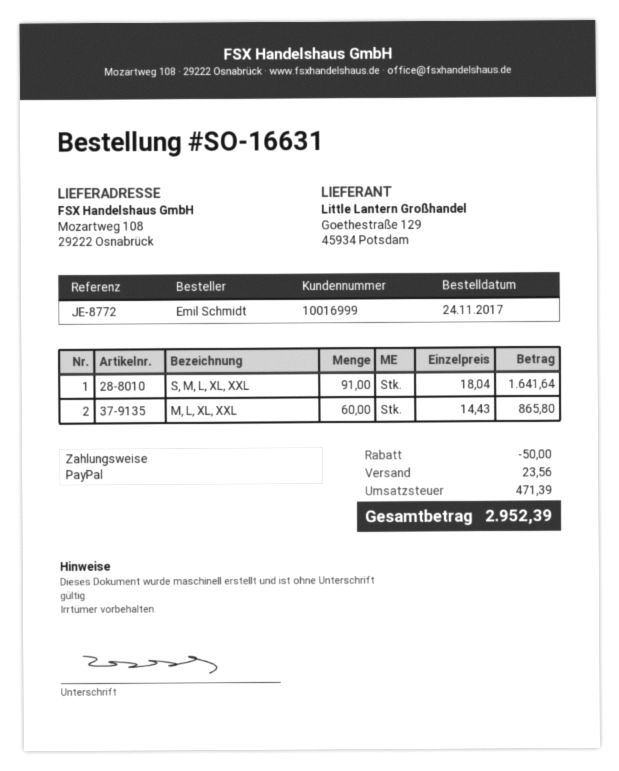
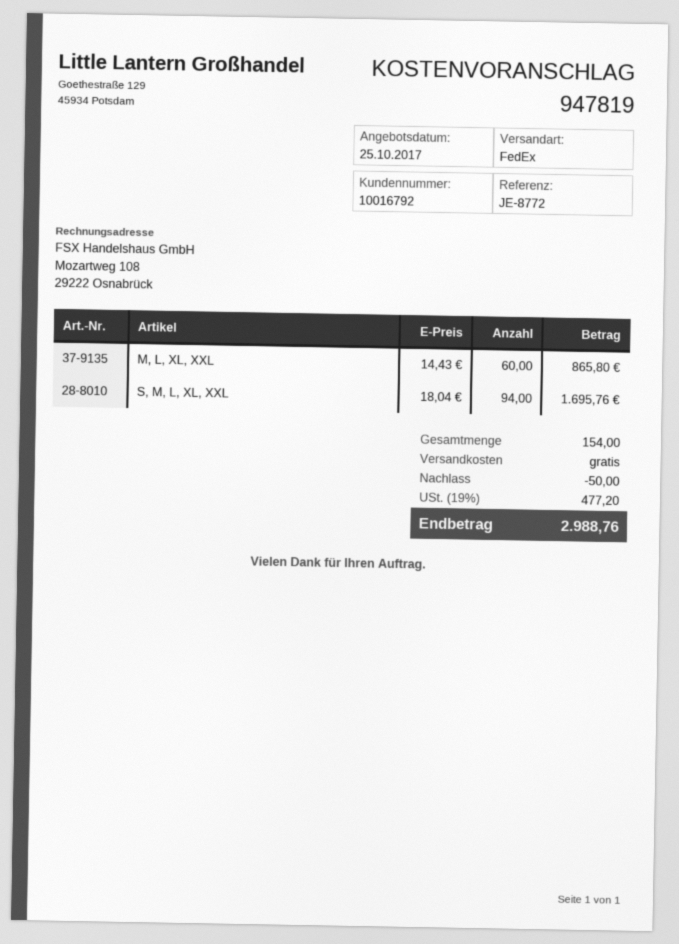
customer number: 10016999 -> 10016792
S, M, L, XL, XXL: 91 x 18.04 = 1641.64 -> 94 x 18.04 = 1695.76
shipping: 23.56 -> 0.00
tax: 471.39 -> 477.20
total: 2952.39 -> 2988.76

